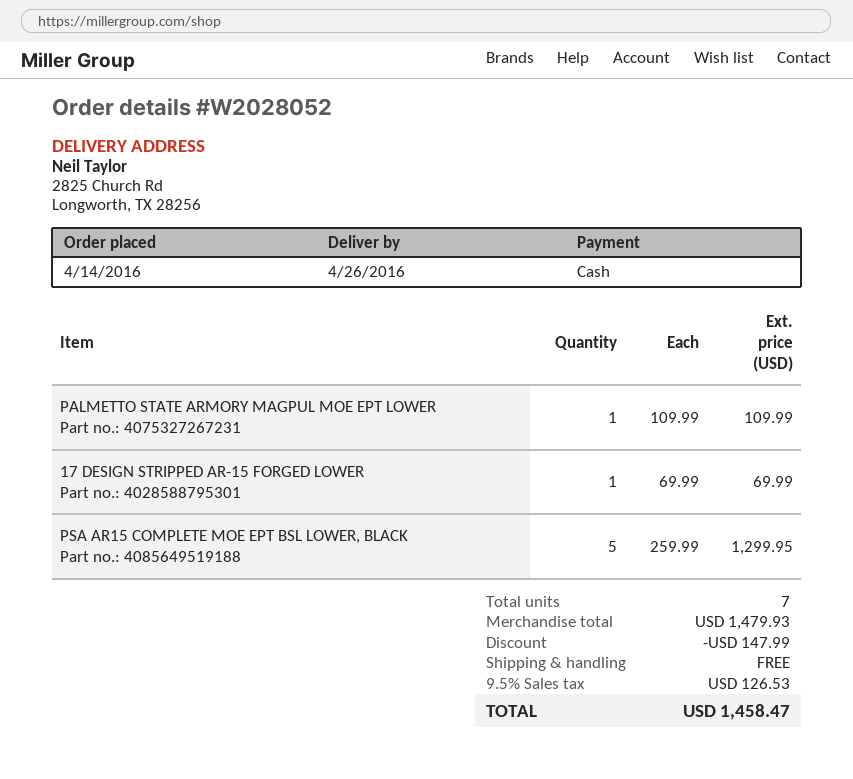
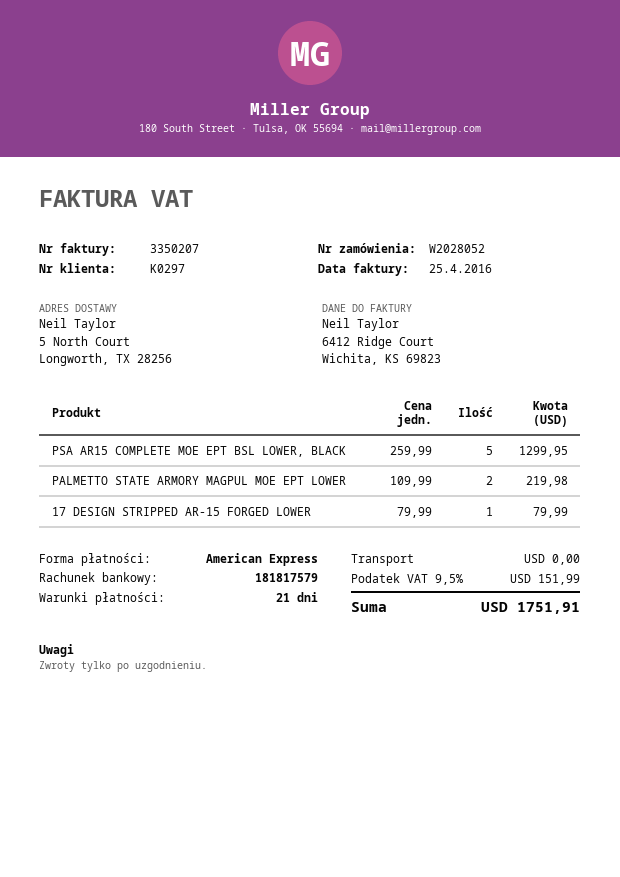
payment method: cash -> American Express
ship to: 2825 Church Rd, Longworth, TX 28256 -> 5 North Court, Longworth, TX 28256
PALMETTO STATE ARMORY MAGPUL MOE EPT LOWER: 1 x 109.99 = 109.99 -> 2 x 109.99 = 219.98
17 DESIGN STRIPPED AR-15 FORGED LOWER: 1 x 69.99 = 69.99 -> 1 x 79.99 = 79.99
discount: 147.99 -> none
tax: 9.5% = 126.53 -> 9.5% = 151.99
total: 1458.47 -> 1751.91

